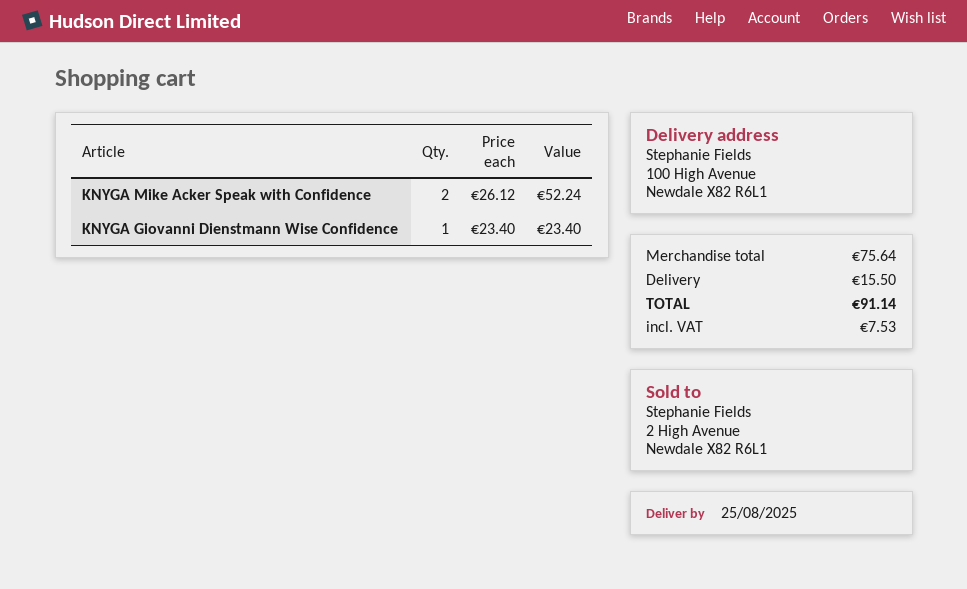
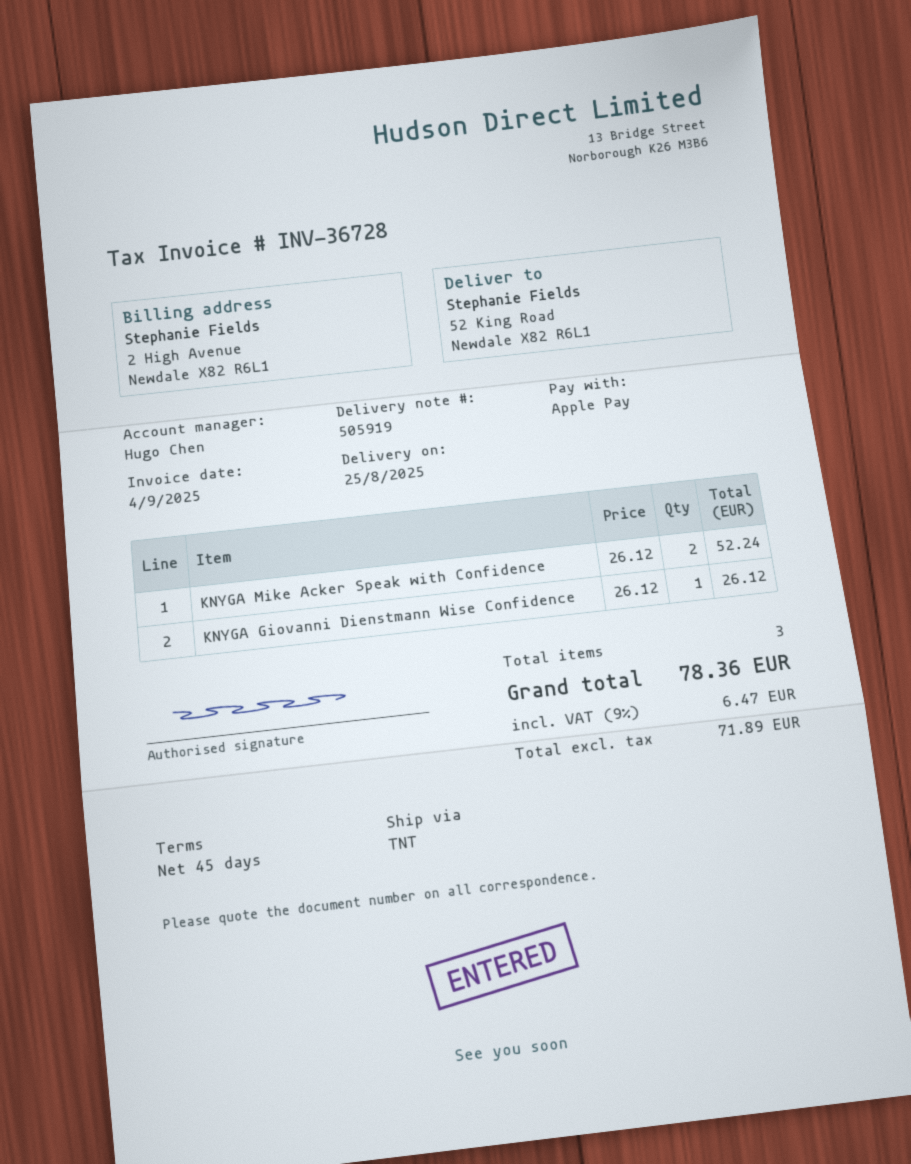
ship to: 100 High Avenue, Newdale X82 R6L1 -> 52 King Road, Newdale X82 R6L1
KNYGA Giovanni Dienstmann Wise Confidence: 1 x 23.40 = 23.40 -> 1 x 26.12 = 26.12
shipping: 15.50 -> none
tax: 7.53 -> 6.47
total: 91.14 -> 78.36

